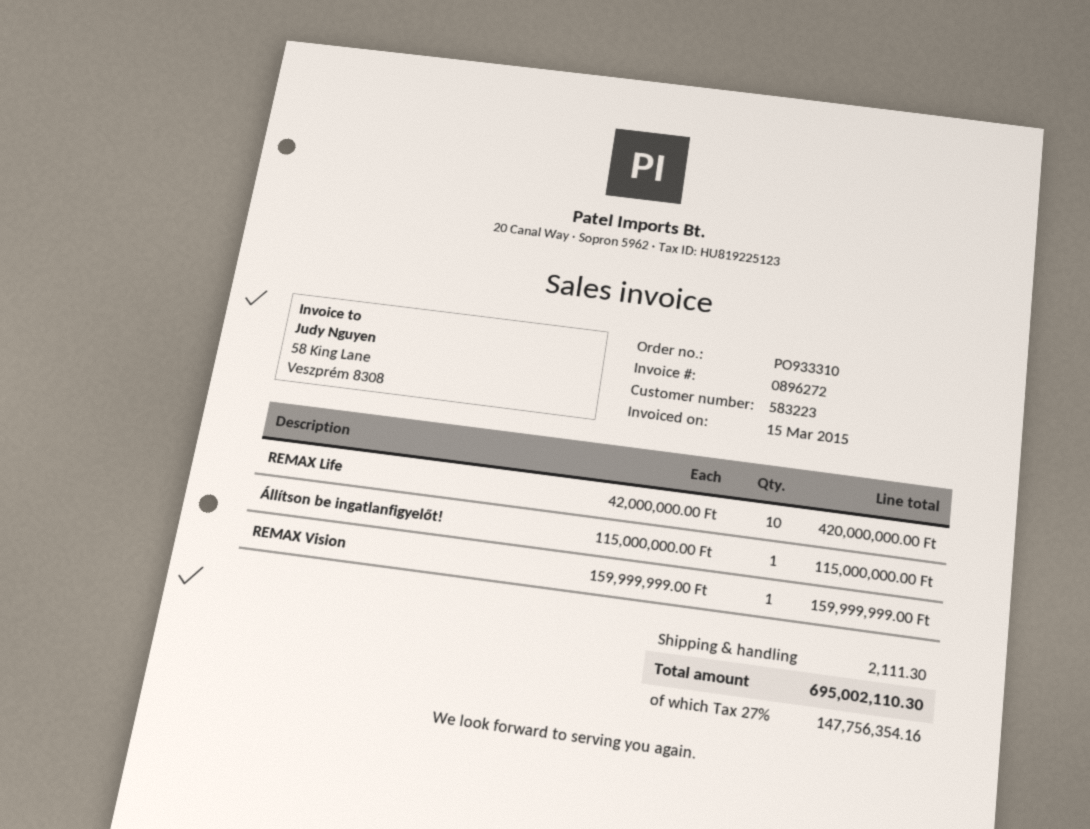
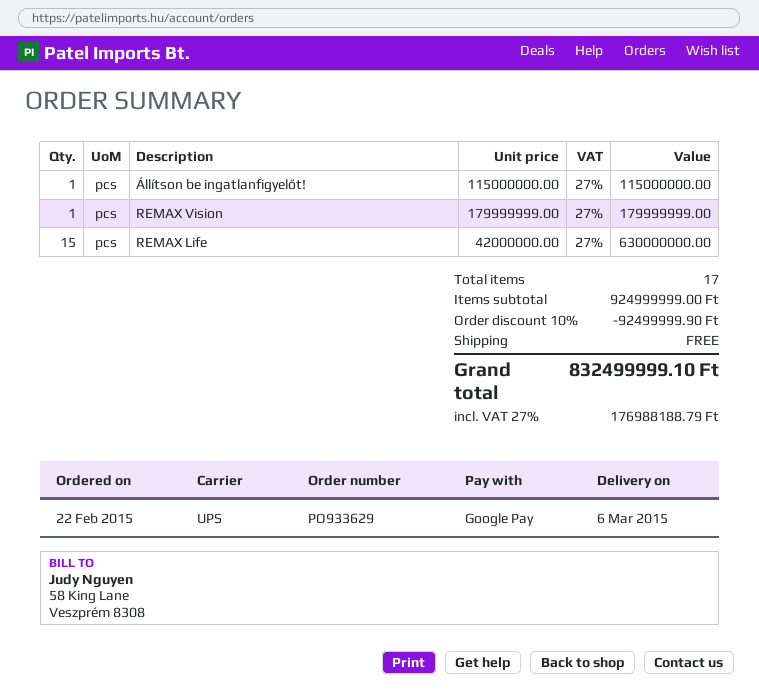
order number: PO933310 -> PO933629
REMAX Life: 10 x 42000000.00 = 420000000.00 -> 15 x 42000000.00 = 630000000.00
REMAX Vision: 1 x 159999999.00 = 159999999.00 -> 1 x 179999999.00 = 179999999.00
discount: none -> 10% = 92499999.90
shipping: 2111.30 -> 0.00
tax: 27% = 147756354.16 -> 27% = 176988188.79
total: 695002110.30 -> 832499999.10

